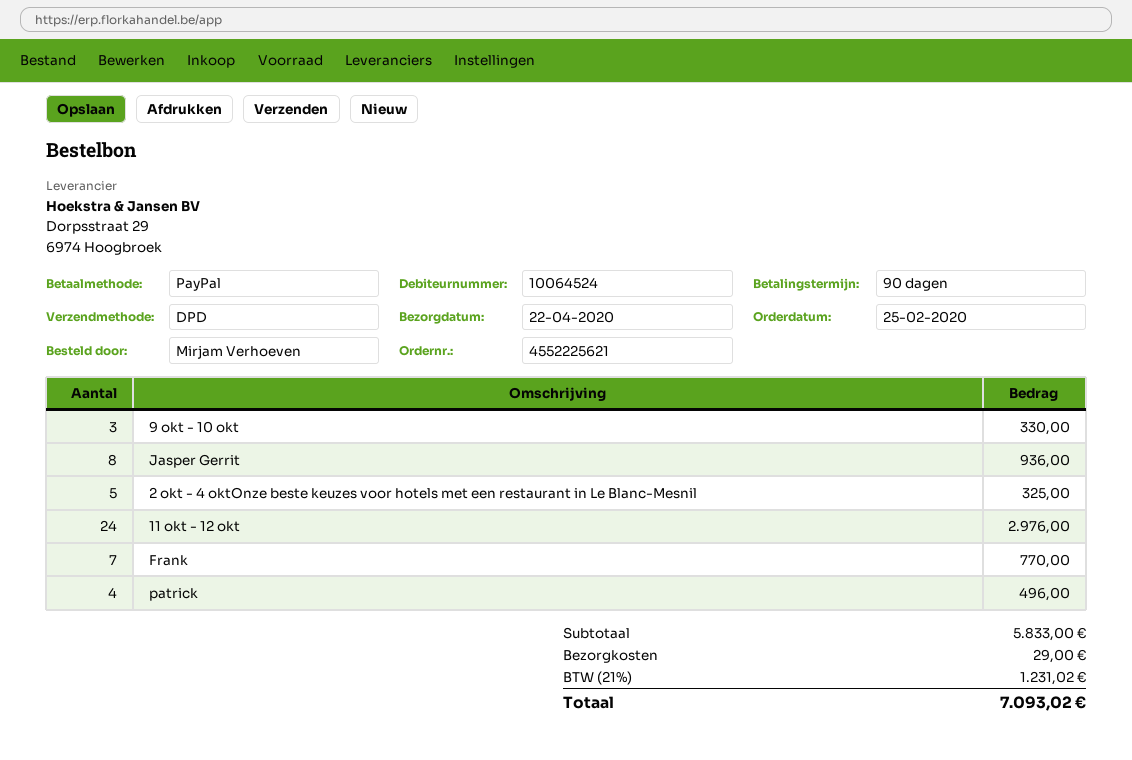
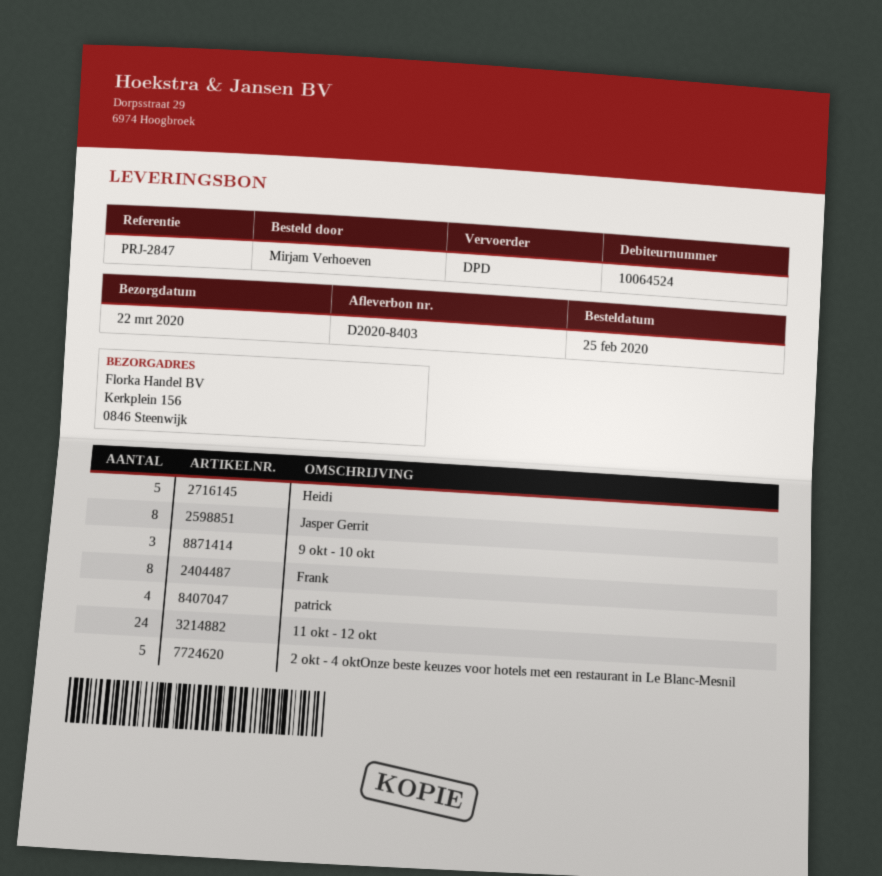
delivery date: 2020-04-22 -> 2020-03-22
Frank: 7 -> 8
Heidi: none -> 5

